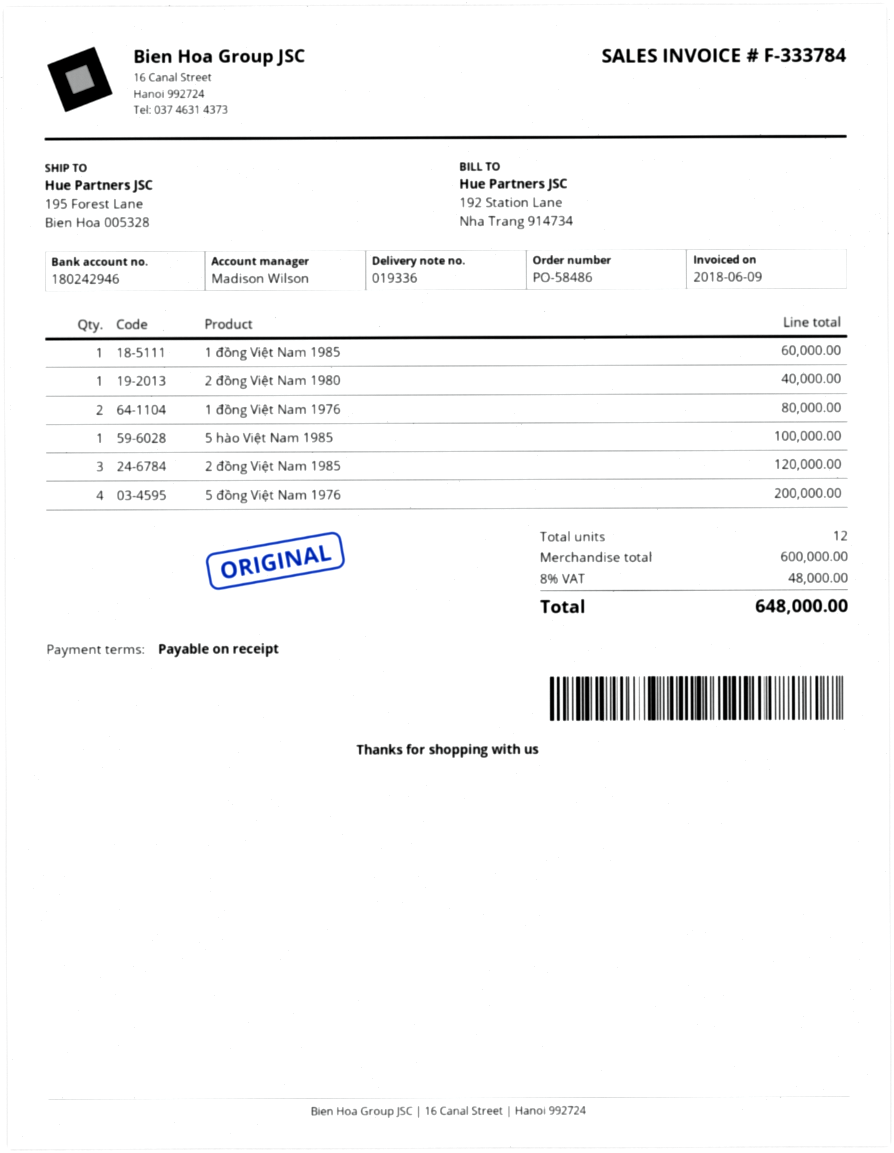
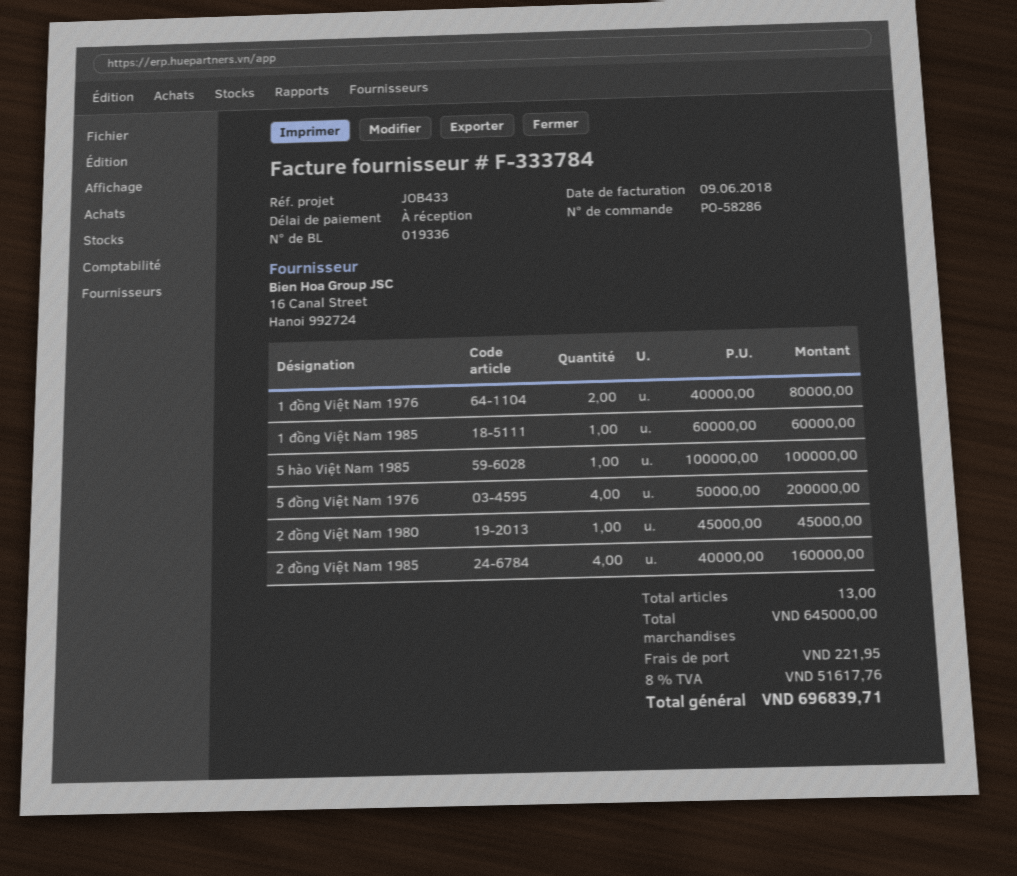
order number: PO-58486 -> PO-58286
2 đồng Việt Nam 1980: 1 for 40000.00 -> 1 for 45000.00
2 đồng Việt Nam 1985: 3 for 120000.00 -> 4 for 160000.00
total quantity: 12 -> 13
subtotal: 600000.00 -> 645000.00
shipping: none -> 221.95
tax: 8% = 48000.00 -> 8% = 51617.76
total: 648000.00 -> 696839.71

